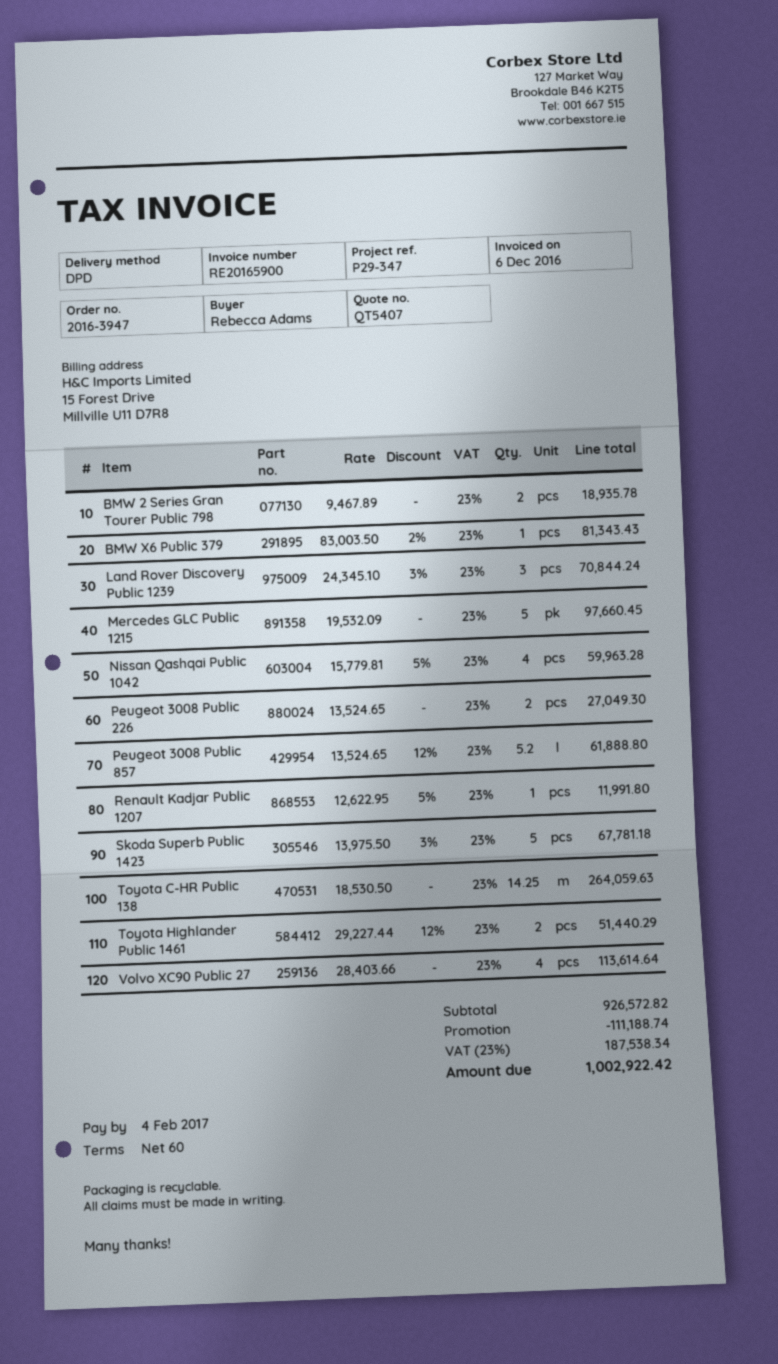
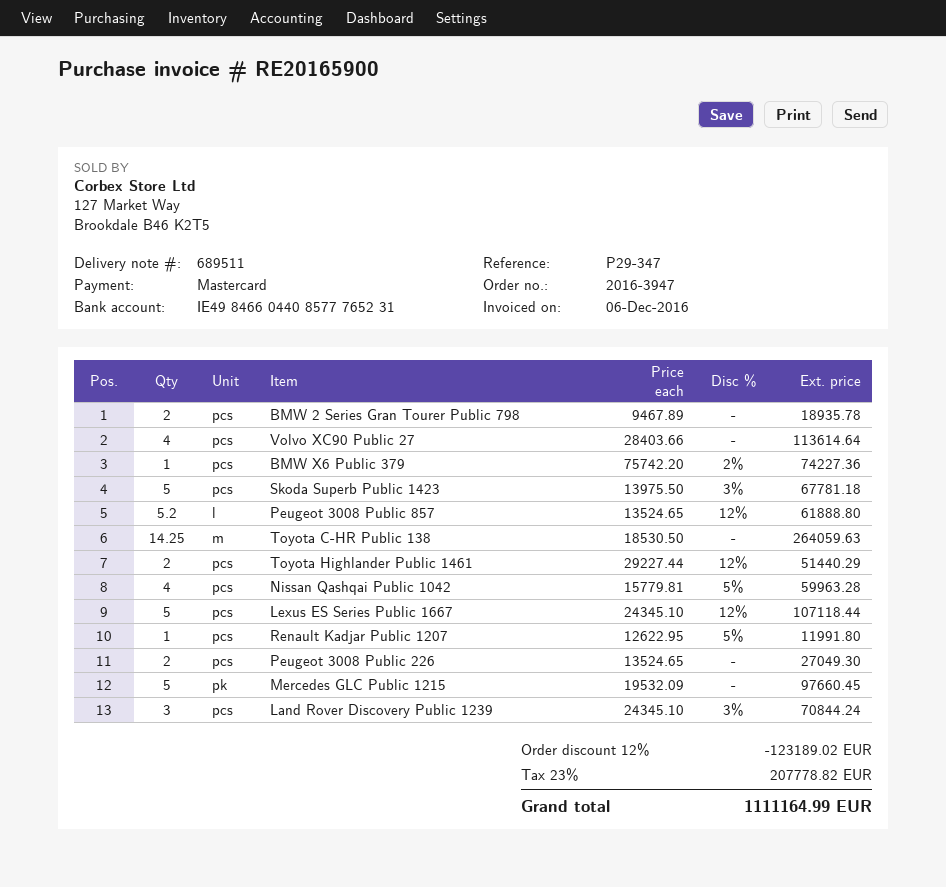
BMW X6 Public 379: 1 x 83003.50 - 2% = 81343.43 -> 1 x 75742.20 - 2% = 74227.36
Lexus ES Series Public 1667: none -> 5 x 24345.10 - 12% = 107118.44
discount: 111188.74 -> 123189.02
tax: 23% = 187538.34 -> 23% = 207778.82
total: 1002922.42 -> 1111164.99

